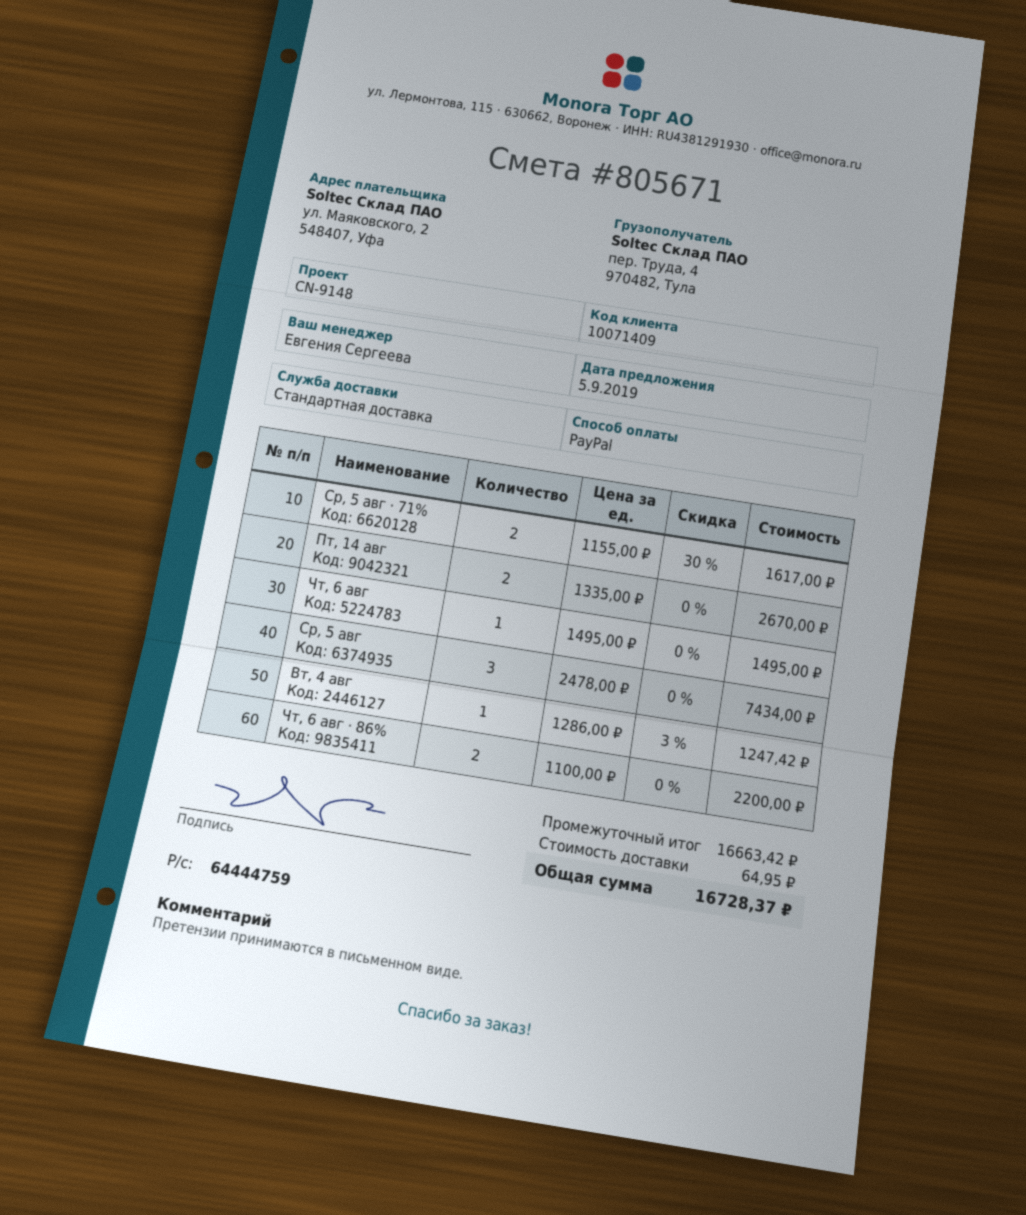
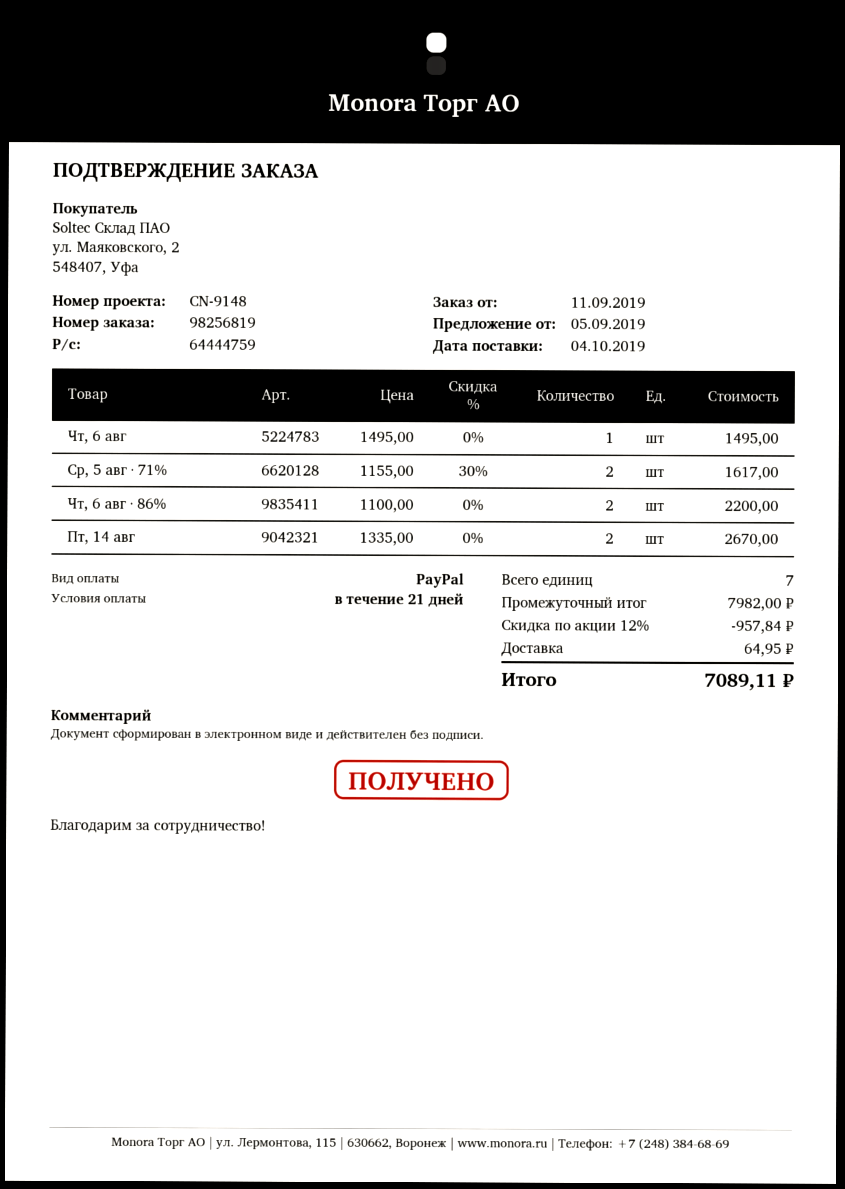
Ср, 5 авг: 3 x 2478.00 = 7434.00 -> none
Вт, 4 авг: 1 x 1286.00 - 3% = 1247.42 -> none
subtotal: 16663.42 -> 7982.00
discount: none -> 12% = 957.84
total: 16728.37 -> 7089.11

